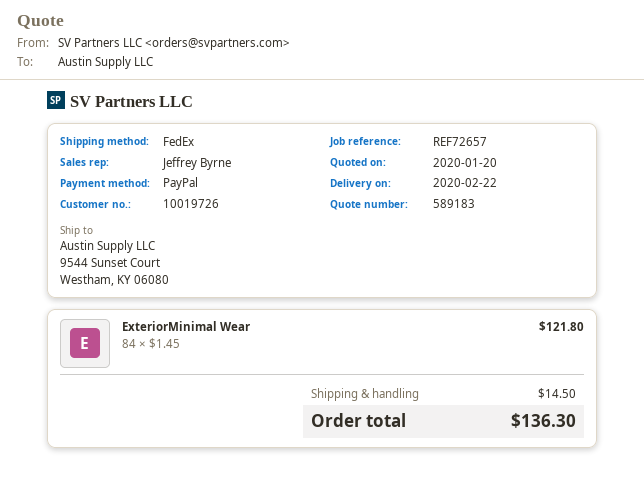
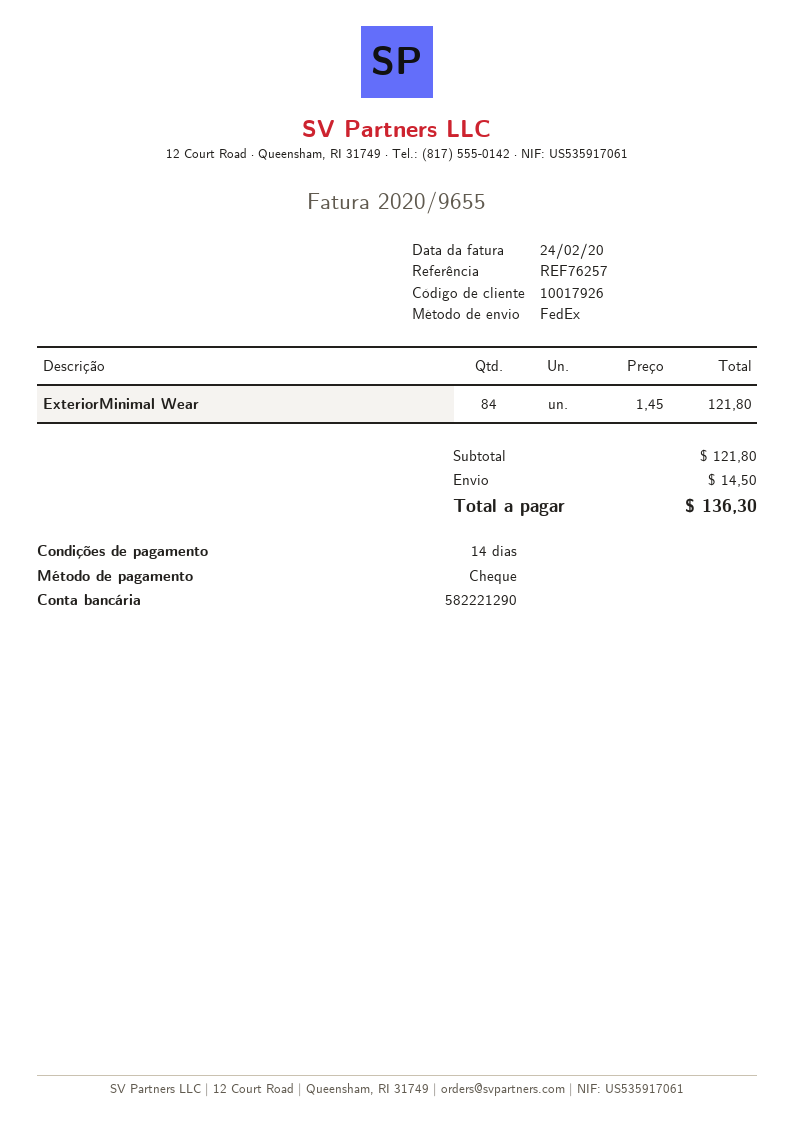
customer number: 10019726 -> 10017926
reference: REF72657 -> REF76257
payment method: PayPal -> cheque

